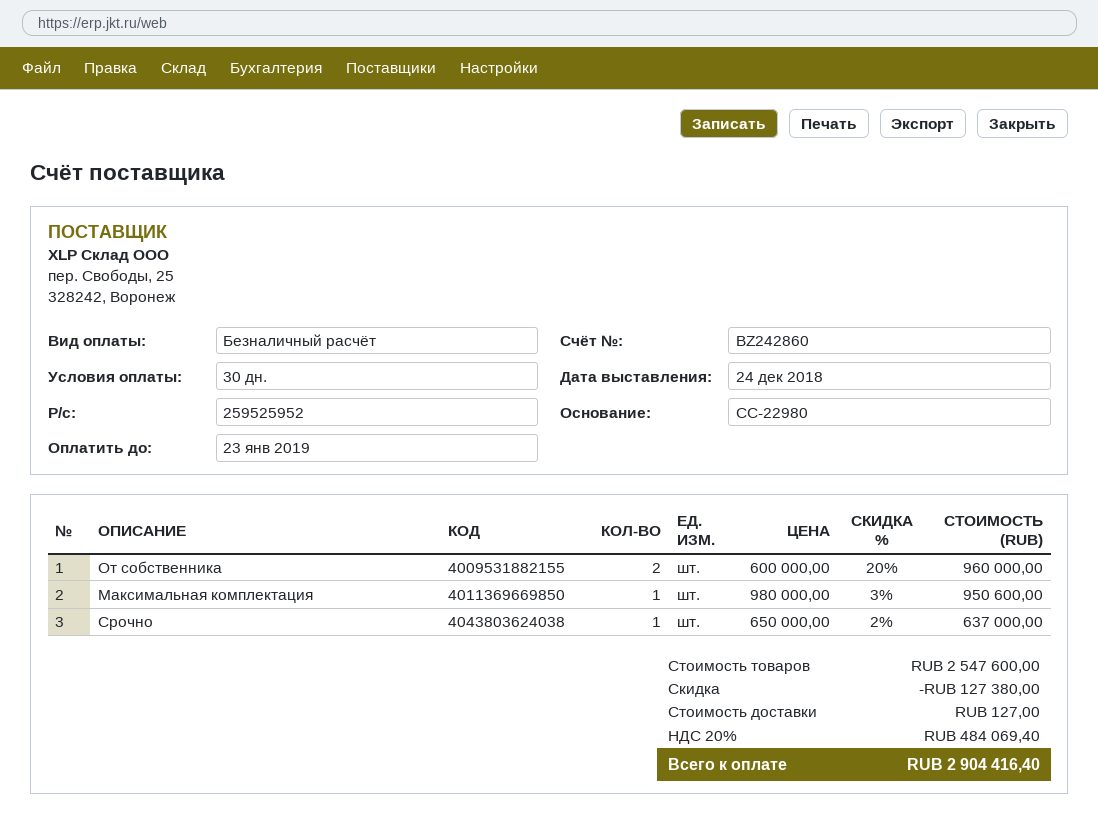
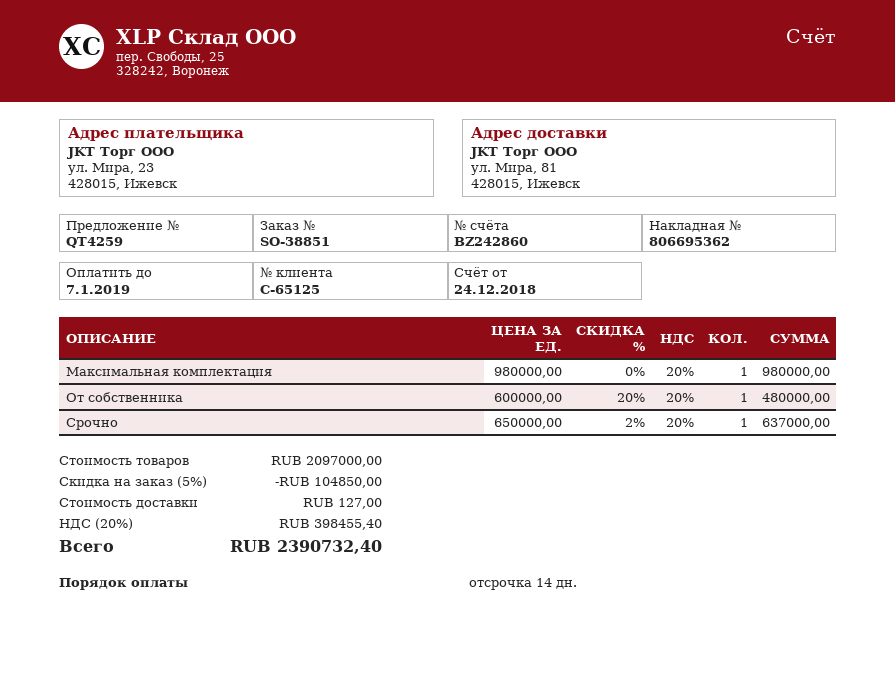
payment terms: 30 days -> 14 days
due date: 2019-01-23 -> 2019-01-07
От собственника: 2 x 600000.00 - 20% = 960000.00 -> 1 x 600000.00 - 20% = 480000.00
Максимальная комплектация: 1 x 980000.00 - 3% = 950600.00 -> 1 x 980000.00 = 980000.00
subtotal: 2547600.00 -> 2097000.00
discount: 127380.00 -> 104850.00
tax: 20% = 484069.40 -> 20% = 398455.40
total: 2904416.40 -> 2390732.40

